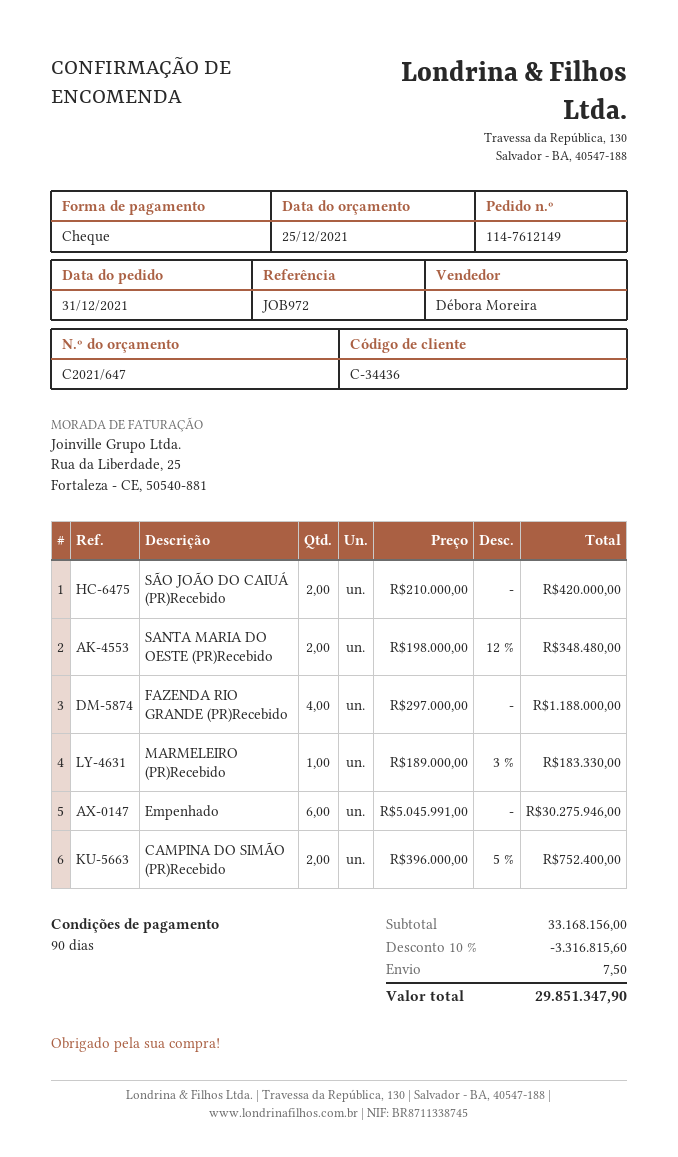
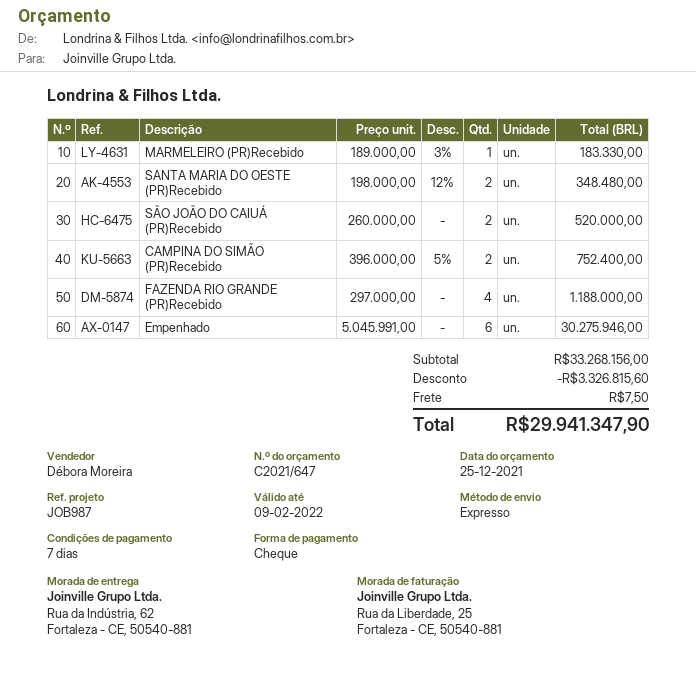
payment terms: 90 days -> 7 days
reference: JOB972 -> JOB987
SÃO JOÃO DO CAIUÁ (PR)Recebido: 2 x 210000.00 = 420000.00 -> 2 x 260000.00 = 520000.00
subtotal: 33168156.00 -> 33268156.00
discount: 3316815.60 -> 3326815.60
total: 29851347.90 -> 29941347.90

